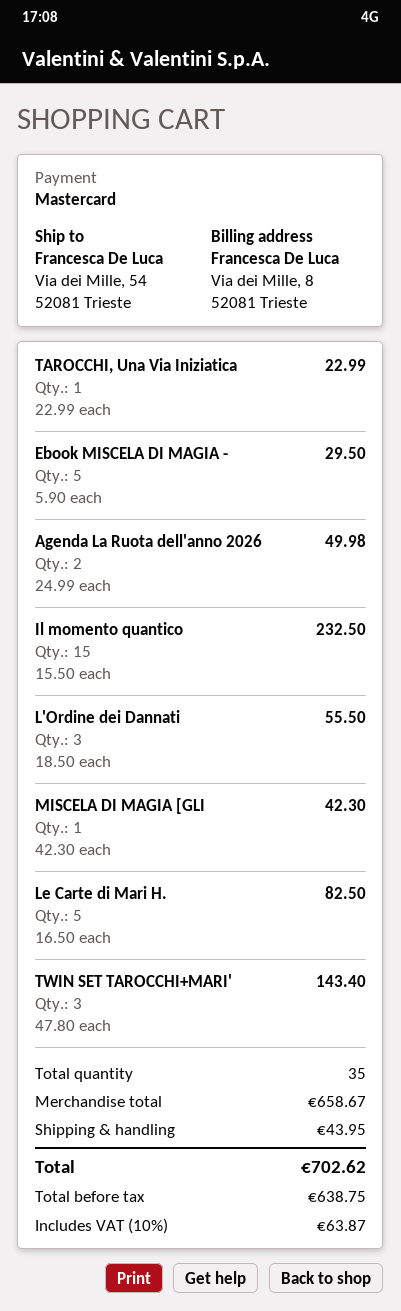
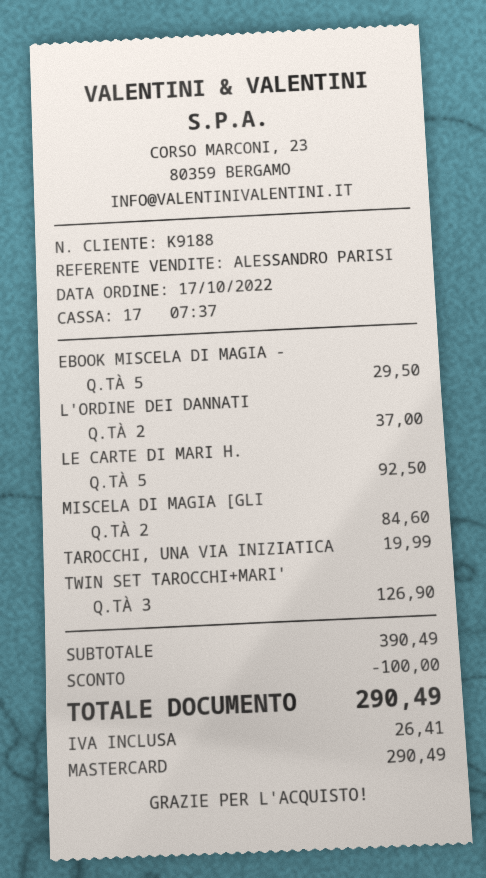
TAROCCHI, Una Via Iniziatica: 1 for 22.99 -> 1 for 19.99
Agenda La Ruota dell'anno 2026: 2 for 49.98 -> none
Il momento quantico: 15 for 232.50 -> none
L'Ordine dei Dannati: 3 for 55.50 -> 2 for 37.00
MISCELA DI MAGIA [GLI: 1 for 42.30 -> 2 for 84.60
Le Carte di Mari H.: 5 for 82.50 -> 5 for 92.50
TWIN SET TAROCCHI+MARI': 3 for 143.40 -> 3 for 126.90
subtotal: 658.67 -> 390.49
discount: none -> 100.00
shipping: 43.95 -> none
tax: 63.87 -> 26.41
total: 702.62 -> 290.49

